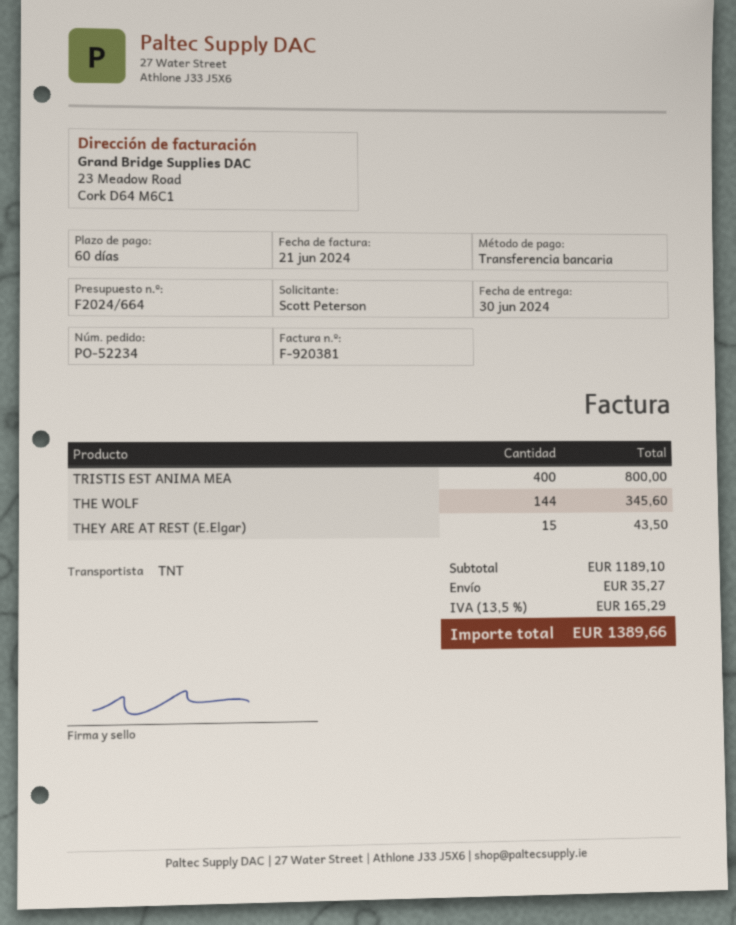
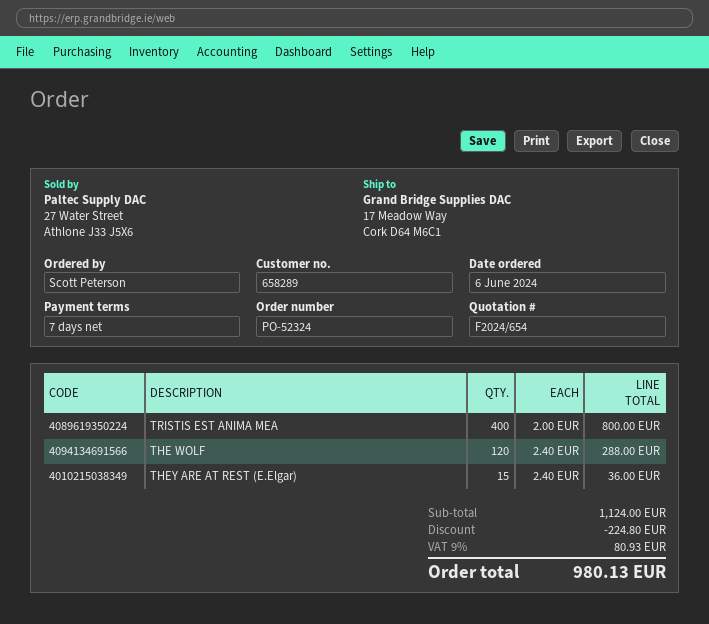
quote number: F2024/664 -> F2024/654
order number: PO-52234 -> PO-52324
payment terms: 60 days -> 7 days
THE WOLF: 144 for 345.60 -> 120 for 288.00
THEY ARE AT REST (E.Elgar): 15 for 43.50 -> 15 for 36.00
subtotal: 1189.10 -> 1124.00
discount: none -> 224.80
shipping: 35.27 -> none
tax: 13.5% = 165.29 -> 9% = 80.93
total: 1389.66 -> 980.13

